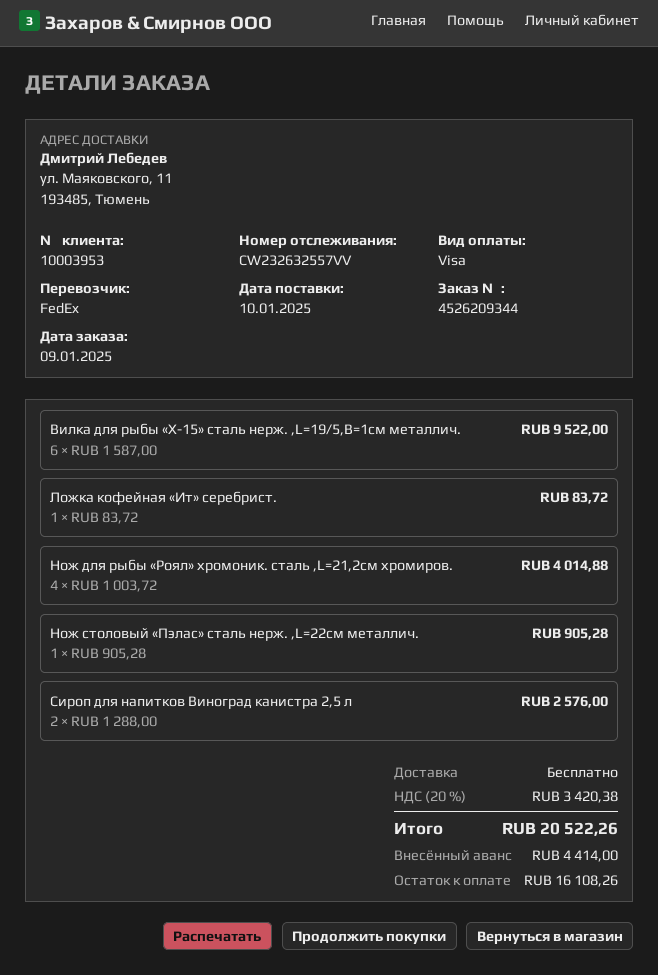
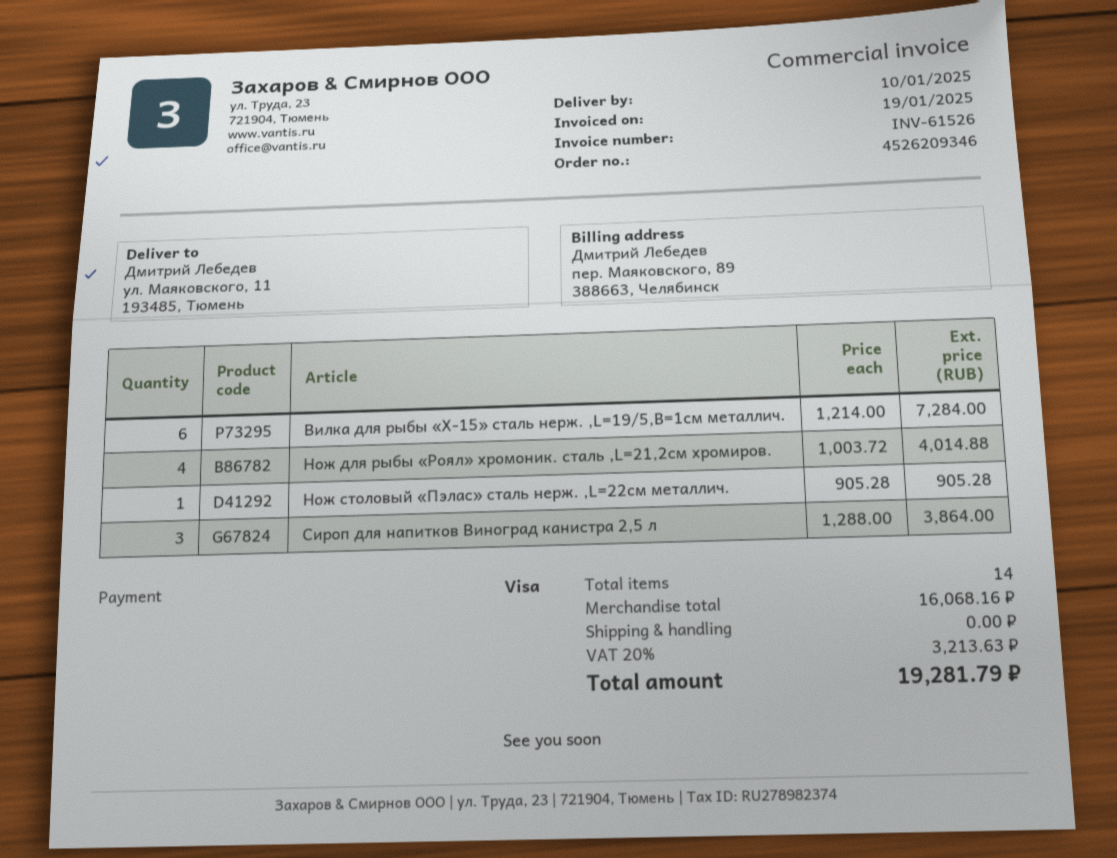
order number: 4526209344 -> 4526209346
Вилка для рыбы «X-15» сталь нерж. ,L=19/5,B=1см металлич.: 6 x 1587.00 = 9522.00 -> 6 x 1214.00 = 7284.00
Ложка кофейная «Ит» серебрист.: 1 x 83.72 = 83.72 -> none
Сироп для напитков Виноград канистра 2,5 л: 2 x 1288.00 = 2576.00 -> 3 x 1288.00 = 3864.00
tax: 20% = 3420.38 -> 20% = 3213.63
total: 20522.26 -> 19281.79

